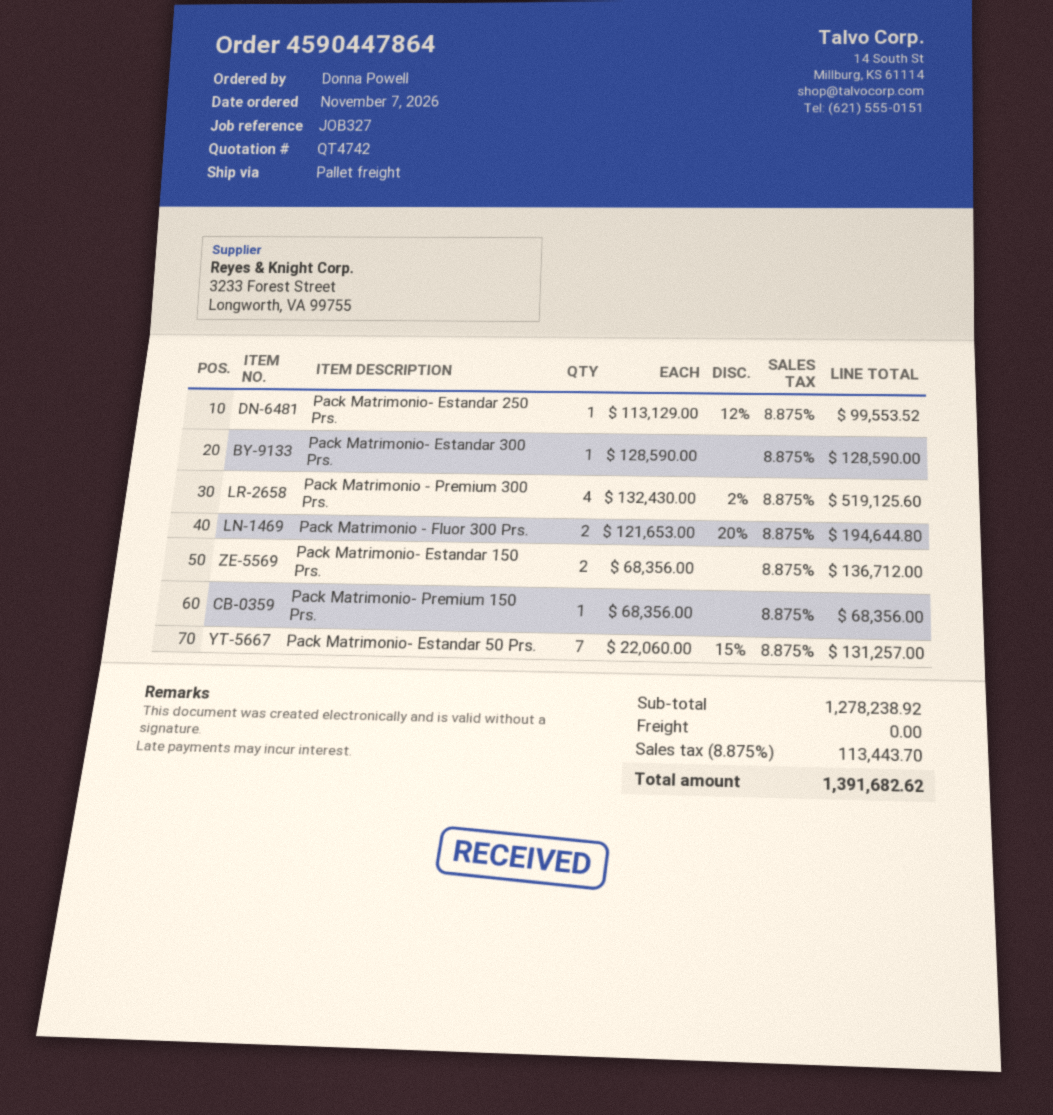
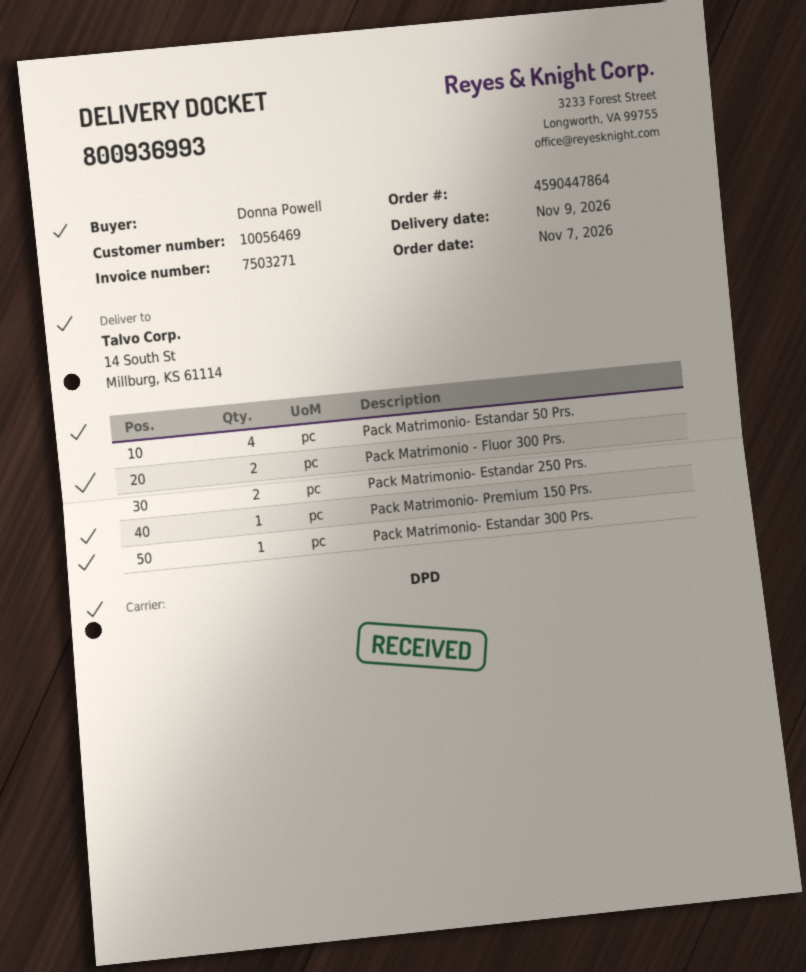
shipping method: pallet freight -> DPD
Pack Matrimonio- Estandar 250 Prs.: 1 -> 2
Pack Matrimonio - Premium 300 Prs.: 4 -> none
Pack Matrimonio- Estandar 150 Prs.: 2 -> none
Pack Matrimonio- Estandar 50 Prs.: 7 -> 4

